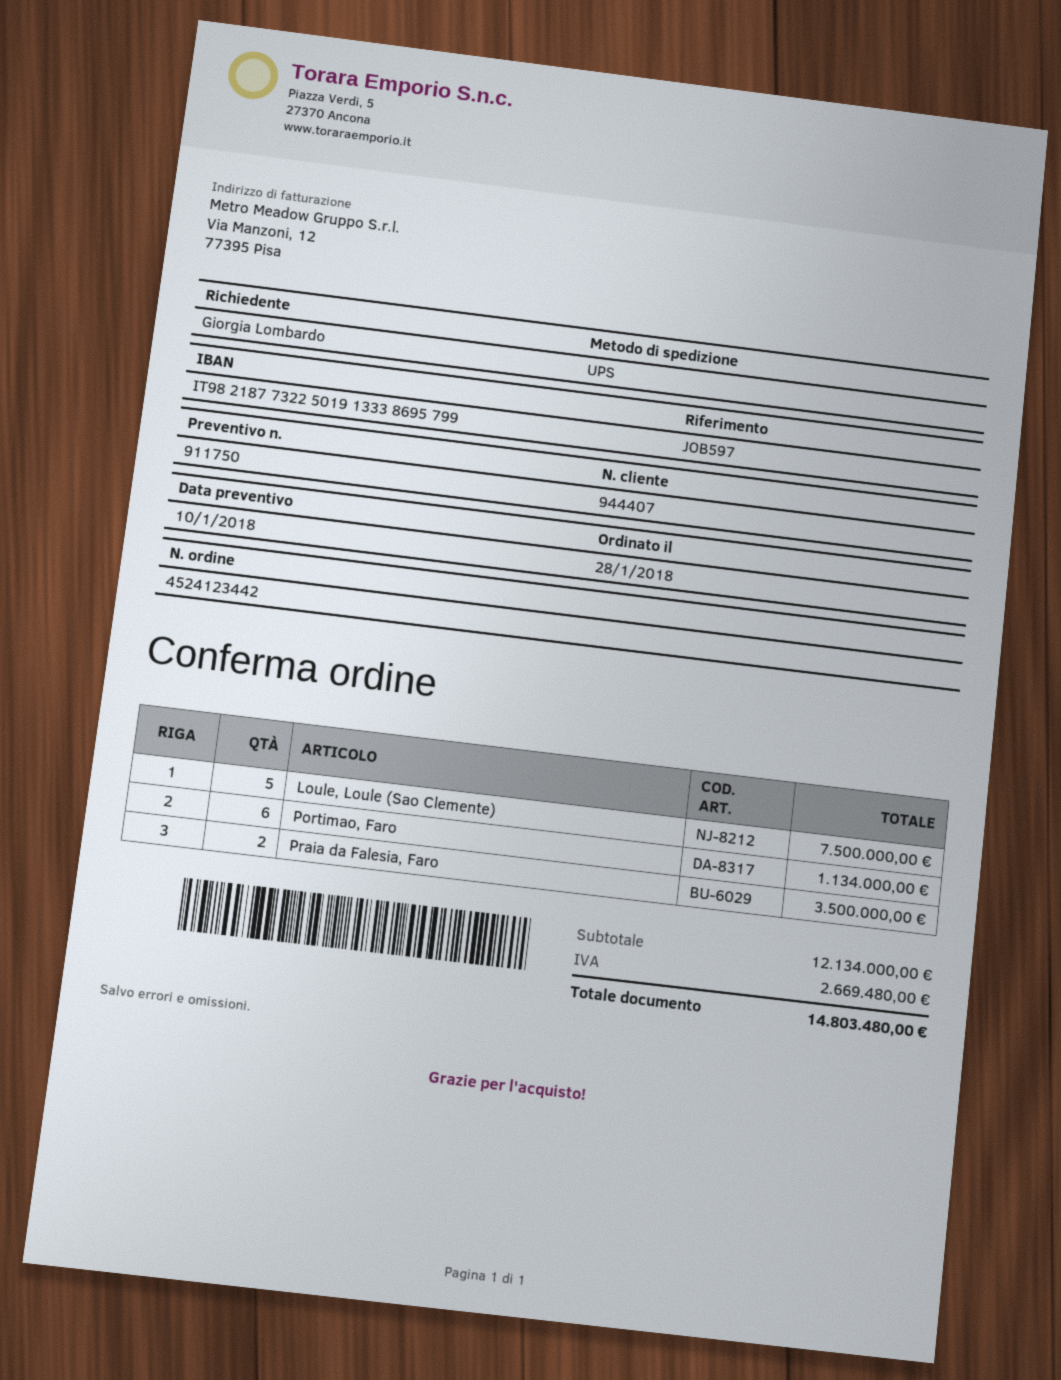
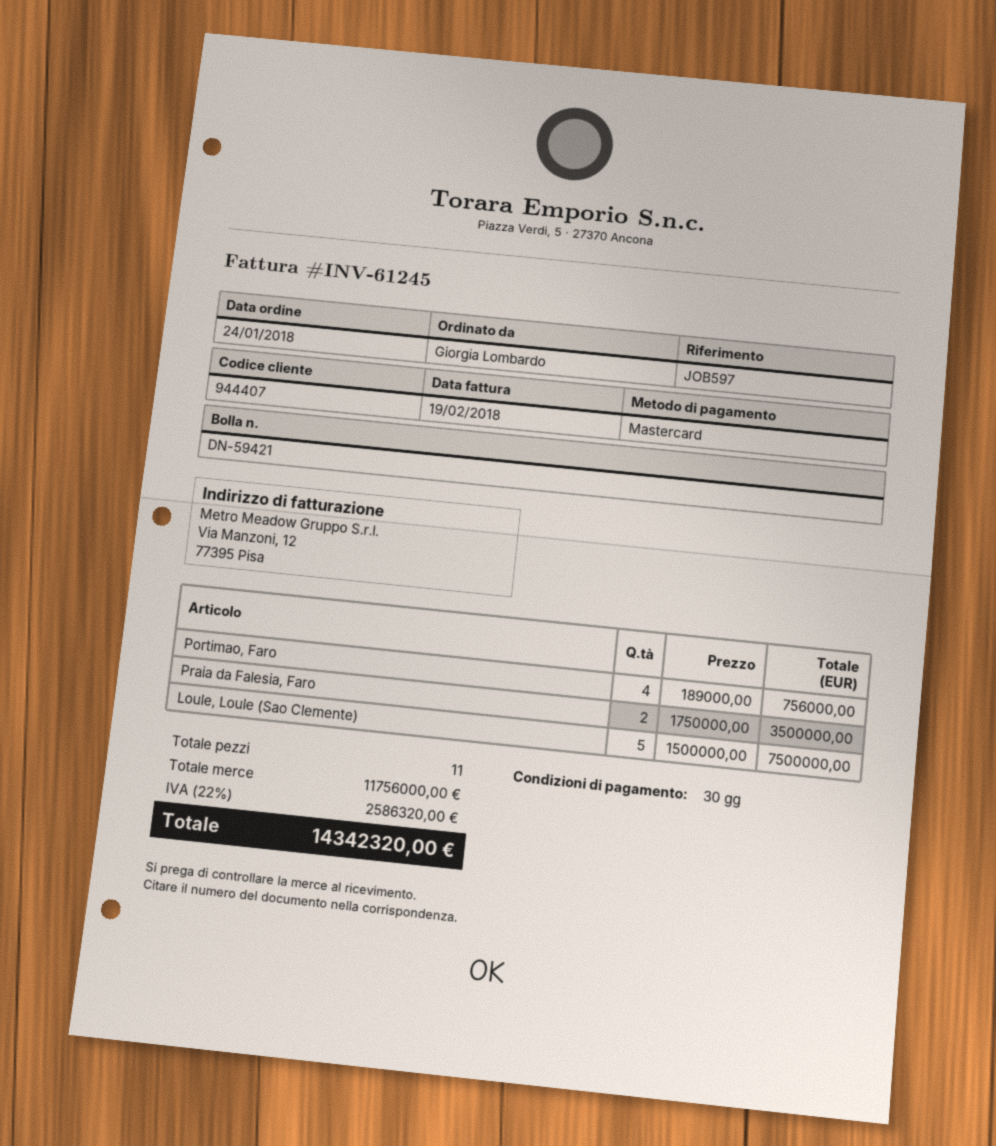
order date: 2018-01-28 -> 2018-01-24
Portimao, Faro: 6 for 1134000.00 -> 4 for 756000.00
subtotal: 12134000.00 -> 11756000.00
tax: 2669480.00 -> 2586320.00
total: 14803480.00 -> 14342320.00

